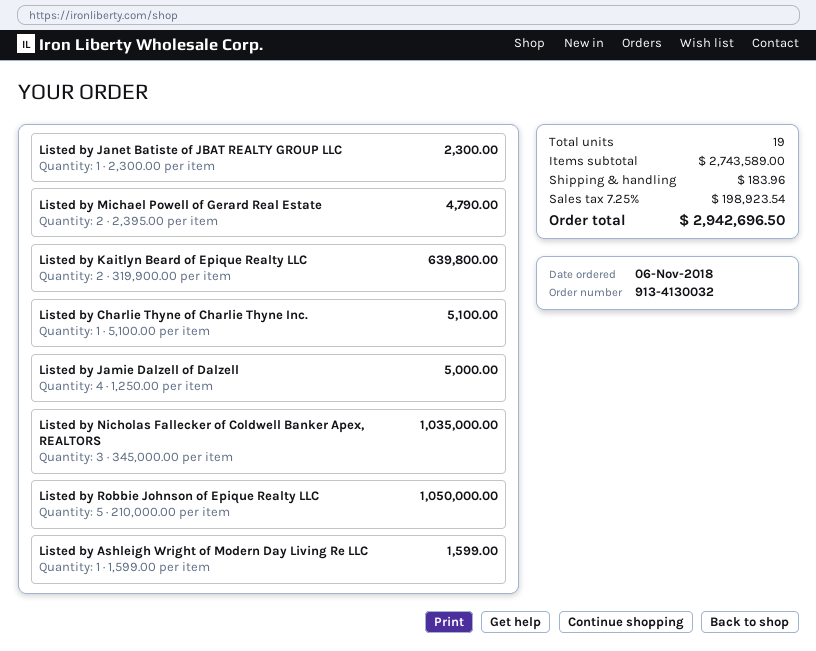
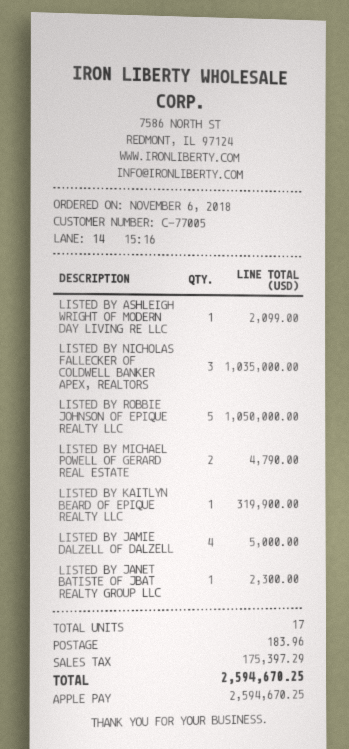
Listed by Kaitlyn Beard of Epique Realty LLC: 2 for 639800.00 -> 1 for 319900.00
Listed by Charlie Thyne of Charlie Thyne Inc.: 1 for 5100.00 -> none
Listed by Ashleigh Wright of Modern Day Living Re LLC: 1 for 1599.00 -> 1 for 2099.00
total quantity: 19 -> 17
tax: 198923.54 -> 175397.29
total: 2942696.50 -> 2594670.25

